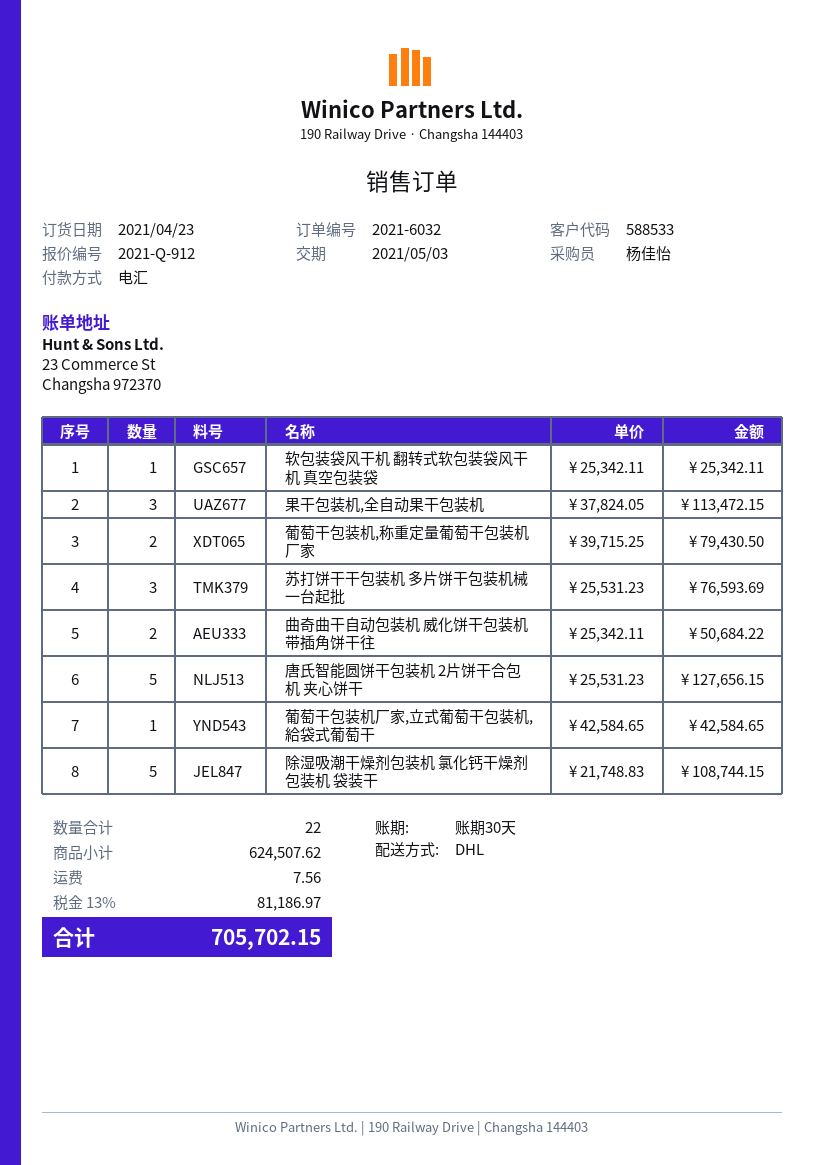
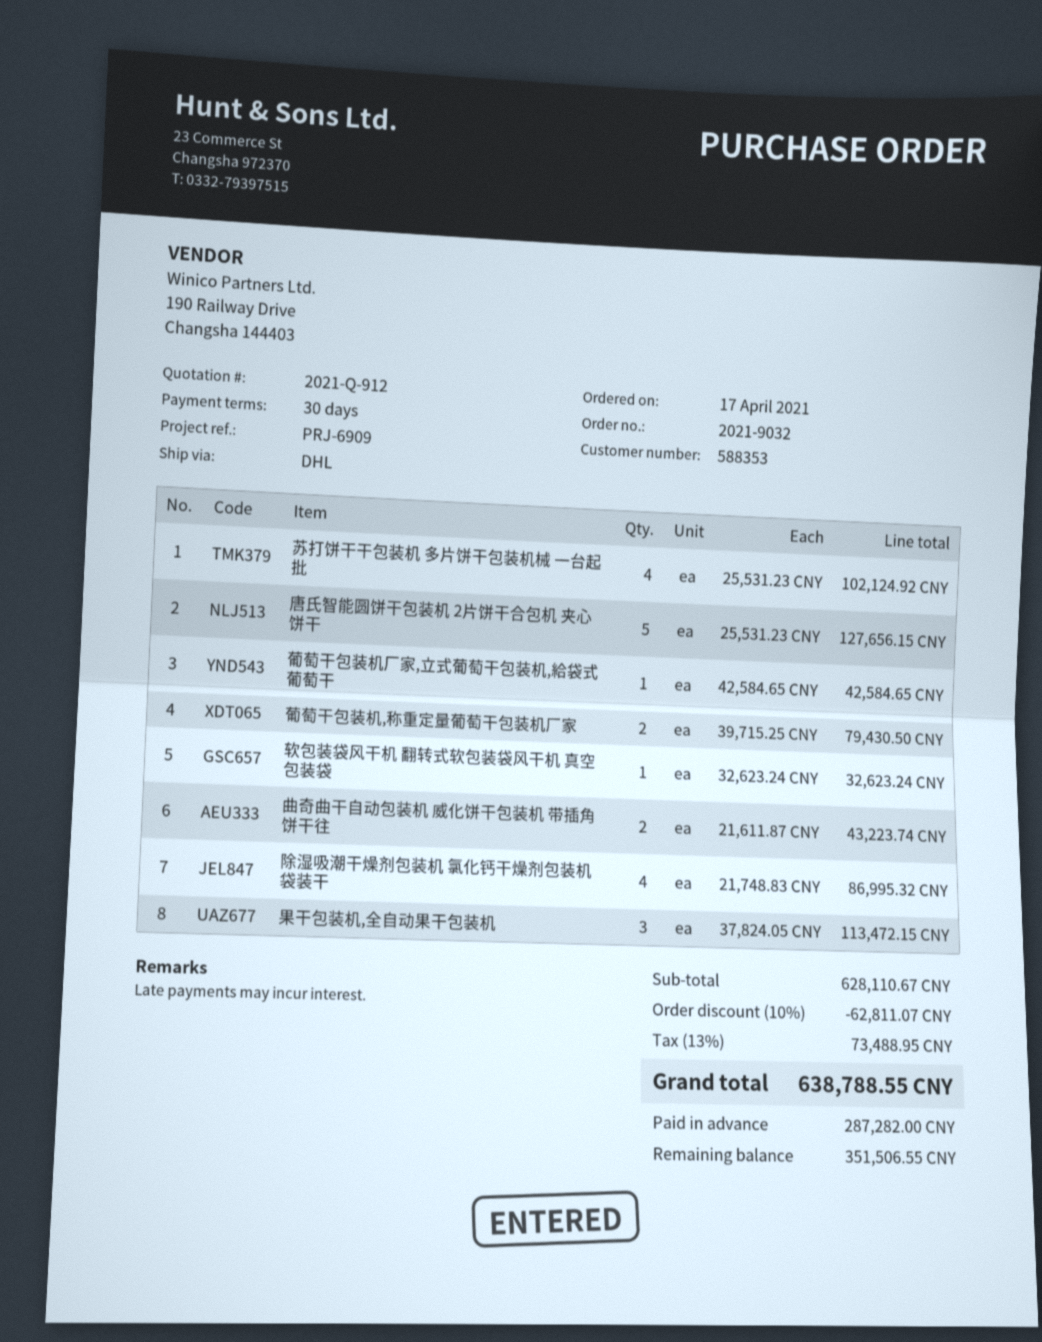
order number: 2021-6032 -> 2021-9032
order date: 2021-04-23 -> 2021-04-17
customer number: 588533 -> 588353
软包装袋风干机 翻转式软包装袋风干机 真空包装袋: 1 x 25342.11 = 25342.11 -> 1 x 32623.24 = 32623.24
苏打饼干干包装机 多片饼干包装机械 一台起批: 3 x 25531.23 = 76593.69 -> 4 x 25531.23 = 102124.92
曲奇曲干自动包装机 威化饼干包装机 带插角饼干往: 2 x 25342.11 = 50684.22 -> 2 x 21611.87 = 43223.74
除湿吸潮干燥剂包装机 氯化钙干燥剂包装机 袋装干: 5 x 21748.83 = 108744.15 -> 4 x 21748.83 = 86995.32
subtotal: 624507.62 -> 628110.67
discount: none -> 10% = 62811.07
shipping: 7.56 -> none
tax: 13% = 81186.97 -> 13% = 73488.95
total: 705702.15 -> 638788.55

